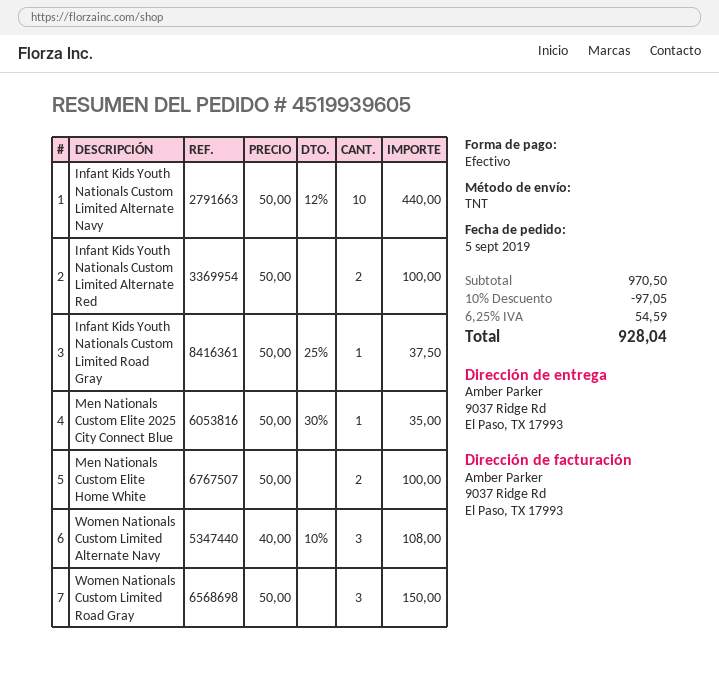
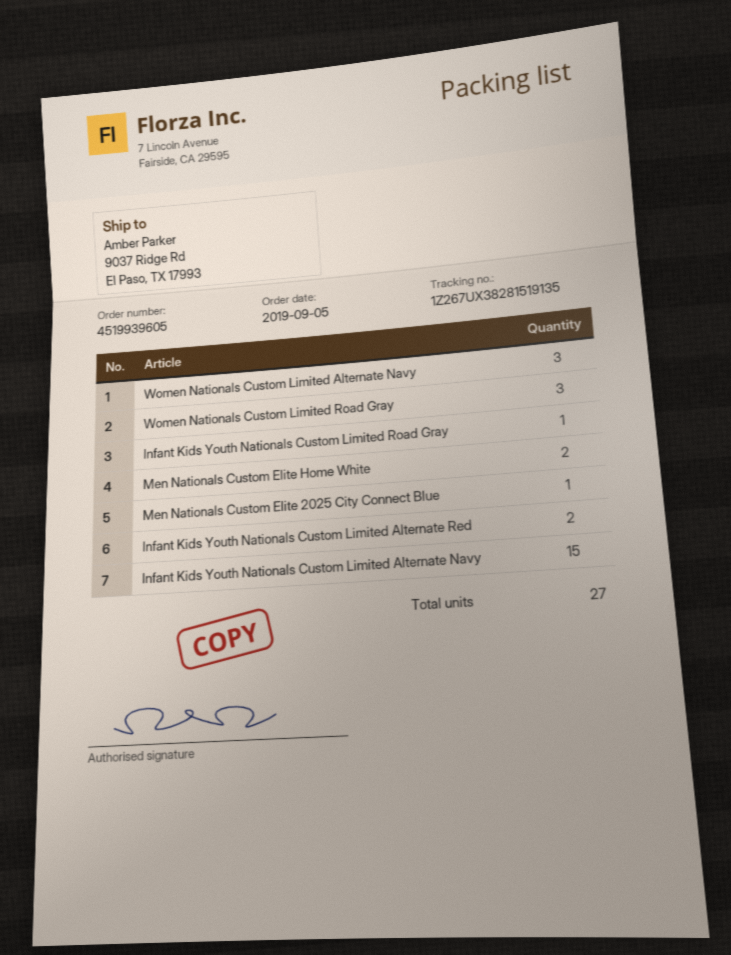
Infant Kids Youth Nationals Custom Limited Alternate Navy: 10 -> 15

